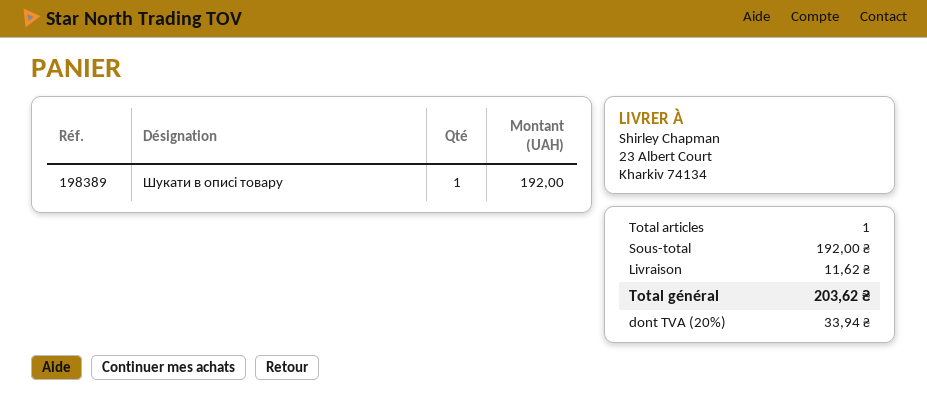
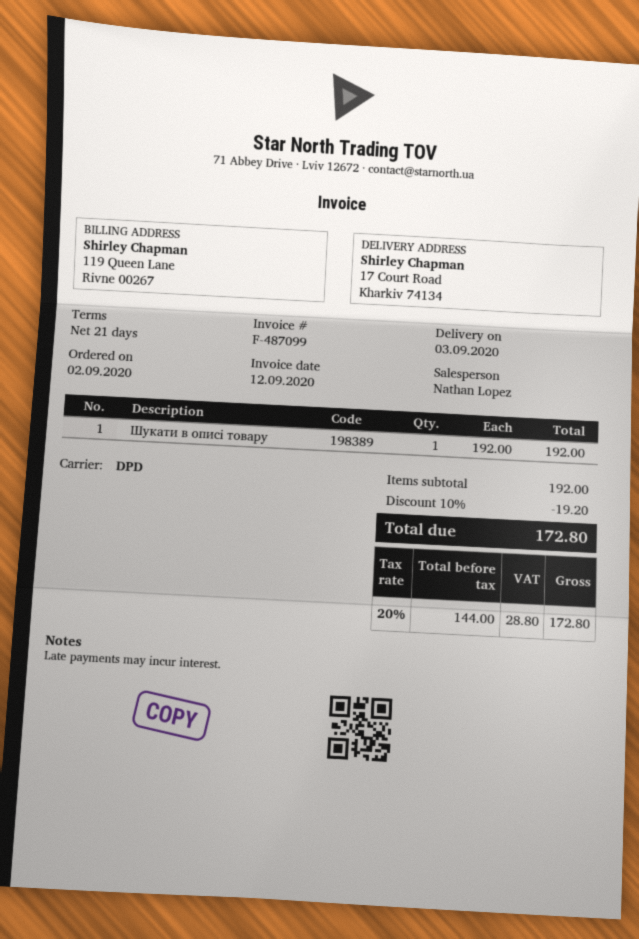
ship to: 23 Albert Court, Kharkiv 74134 -> 17 Court Road, Kharkiv 74134
discount: none -> 10% = 19.20
shipping: 11.62 -> none
tax: 20% = 33.94 -> 20% = 28.80
total: 203.62 -> 172.80

